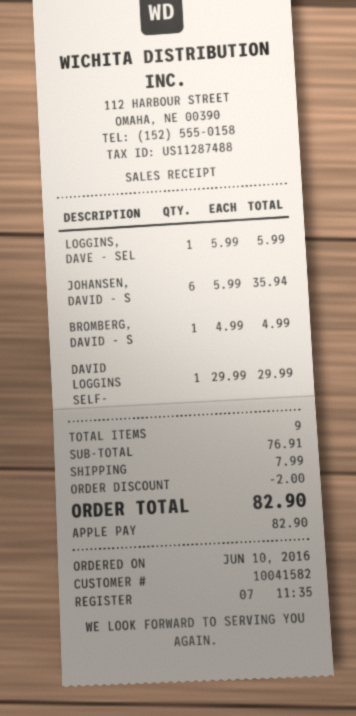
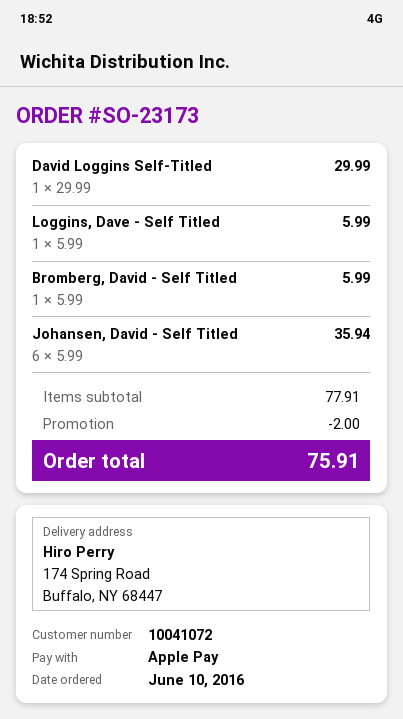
customer number: 10041582 -> 10041072
BROMBERG, DAVID - S: 1 x 4.99 = 4.99 -> 1 x 5.99 = 5.99
subtotal: 76.91 -> 77.91
shipping: 7.99 -> none
total: 82.90 -> 75.91

